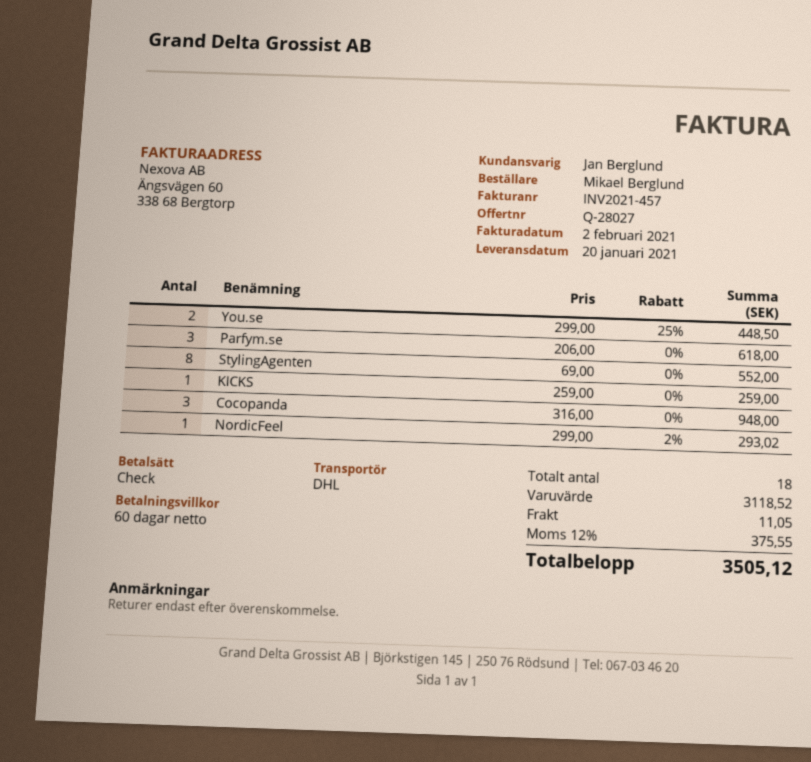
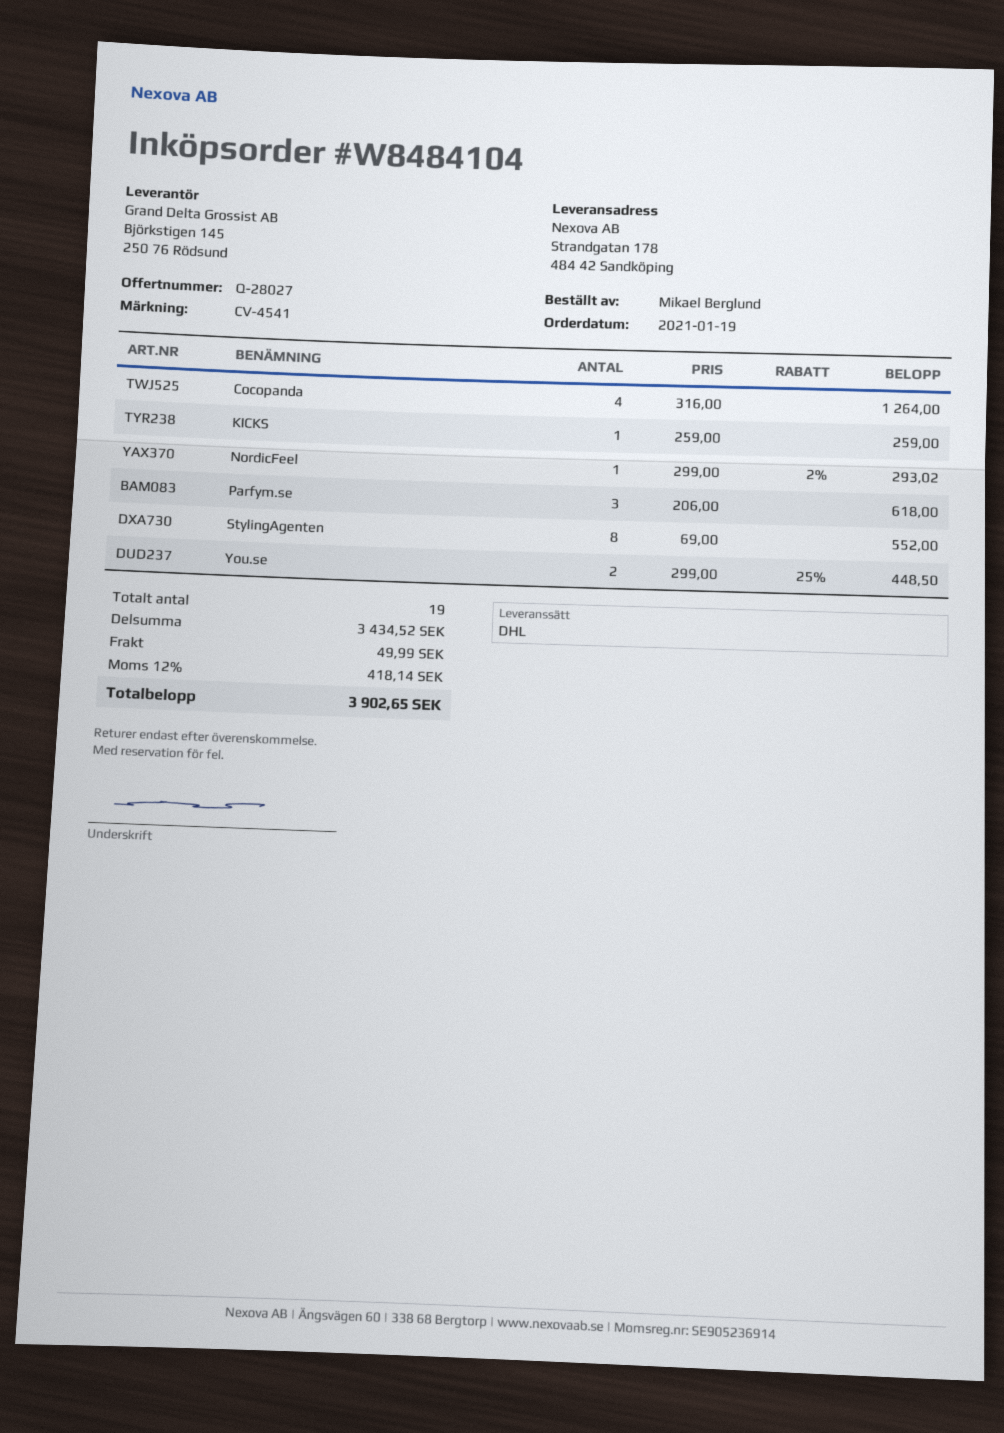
Cocopanda: 3 x 316.00 = 948.00 -> 4 x 316.00 = 1264.00
total quantity: 18 -> 19
subtotal: 3118.52 -> 3434.52
shipping: 11.05 -> 49.99
tax: 12% = 375.55 -> 12% = 418.14
total: 3505.12 -> 3902.65

